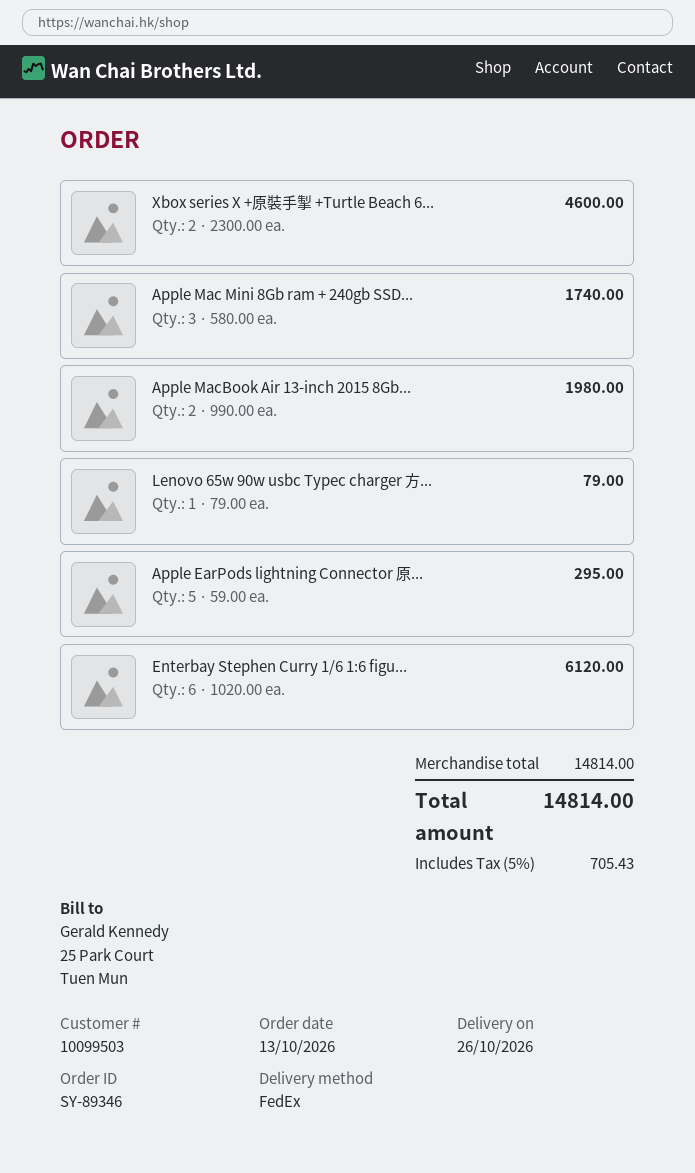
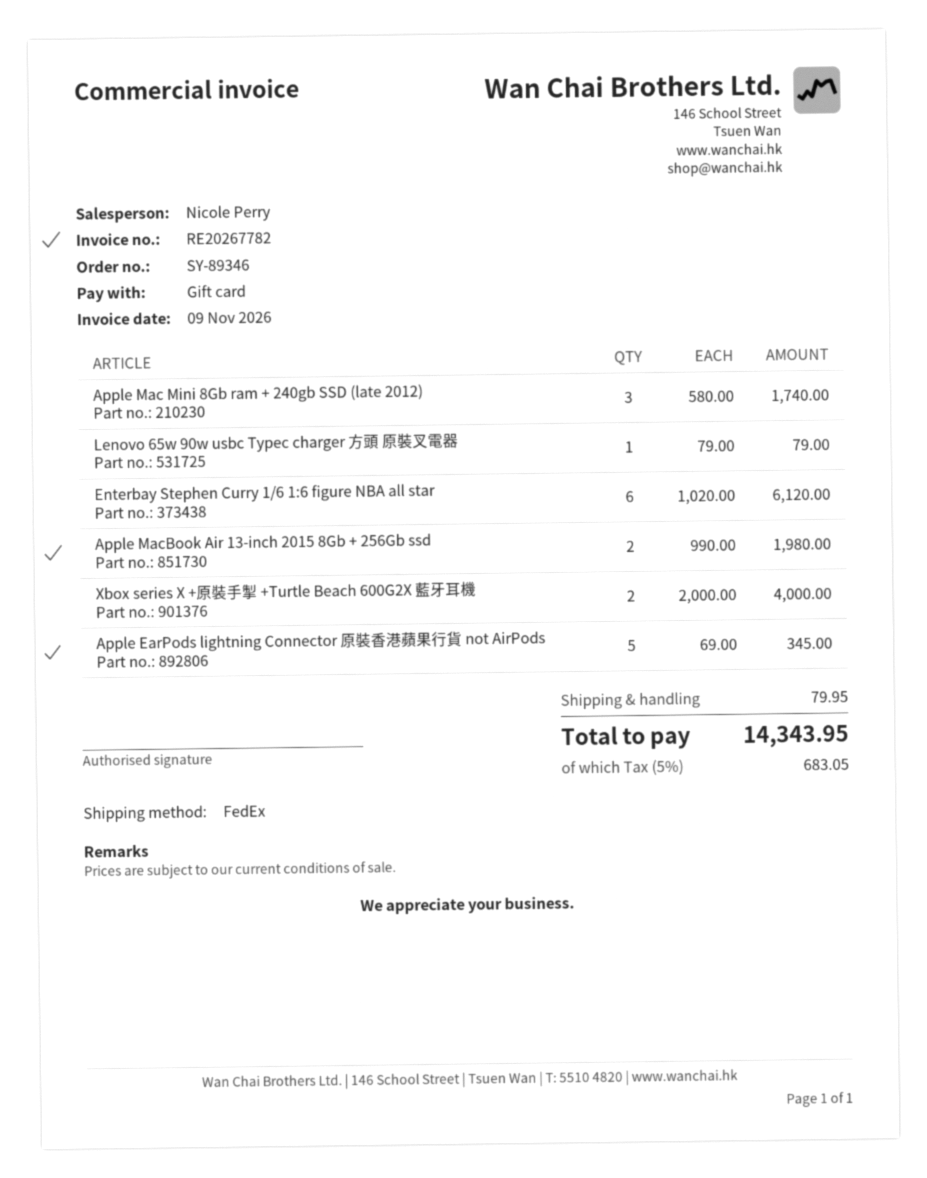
Xbox series X +原裝手掣 +Turtle Beach 6...: 2 x 2300.00 = 4600.00 -> 2 x 2000.00 = 4000.00
Apple EarPods lightning Connector 原...: 5 x 59.00 = 295.00 -> 5 x 69.00 = 345.00
shipping: none -> 79.95
tax: 5% = 705.43 -> 5% = 683.05
total: 14814.00 -> 14343.95

